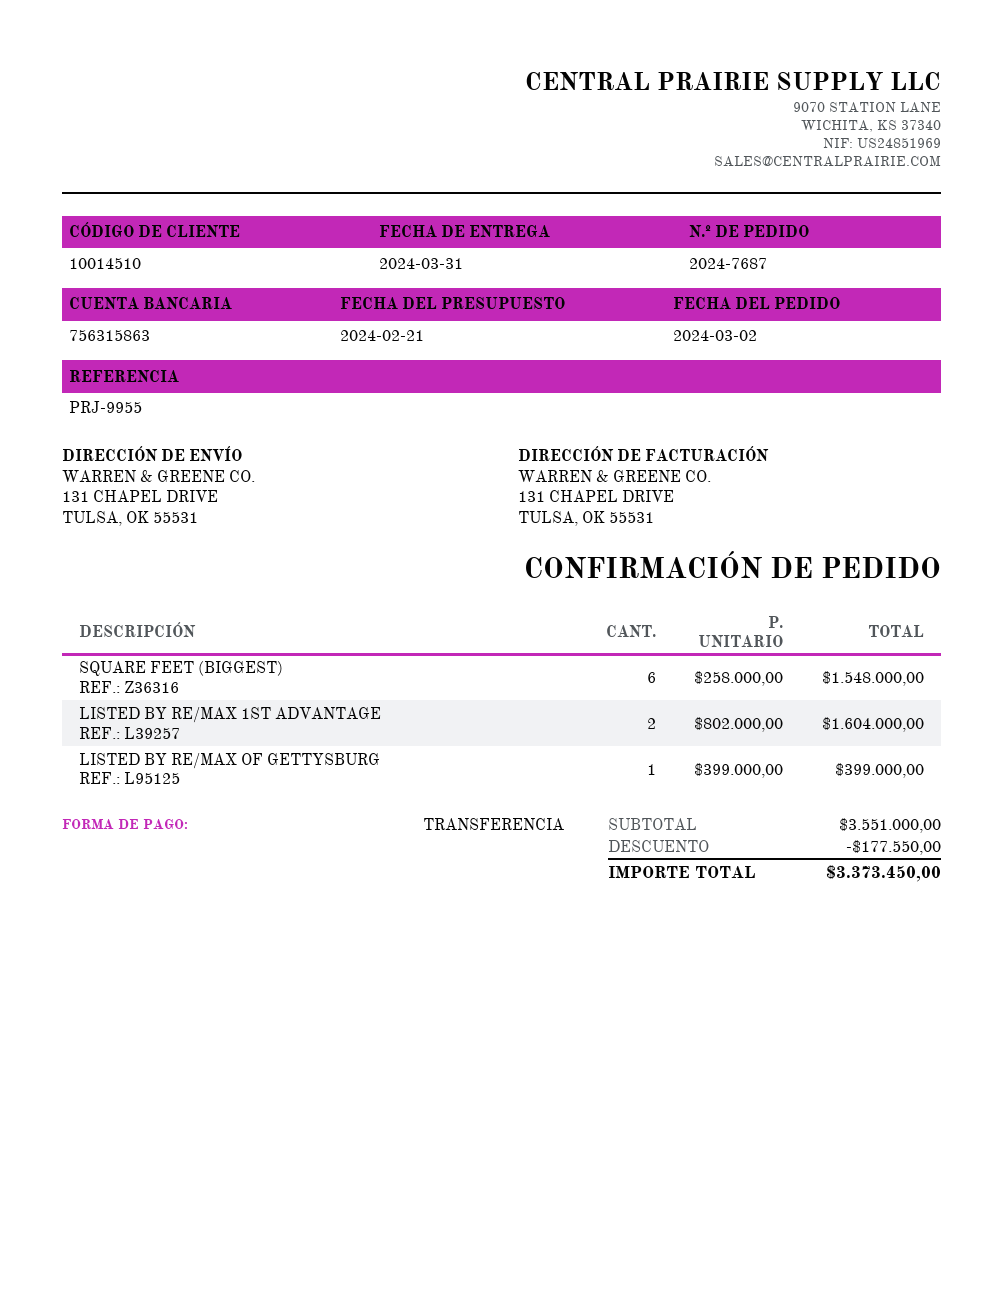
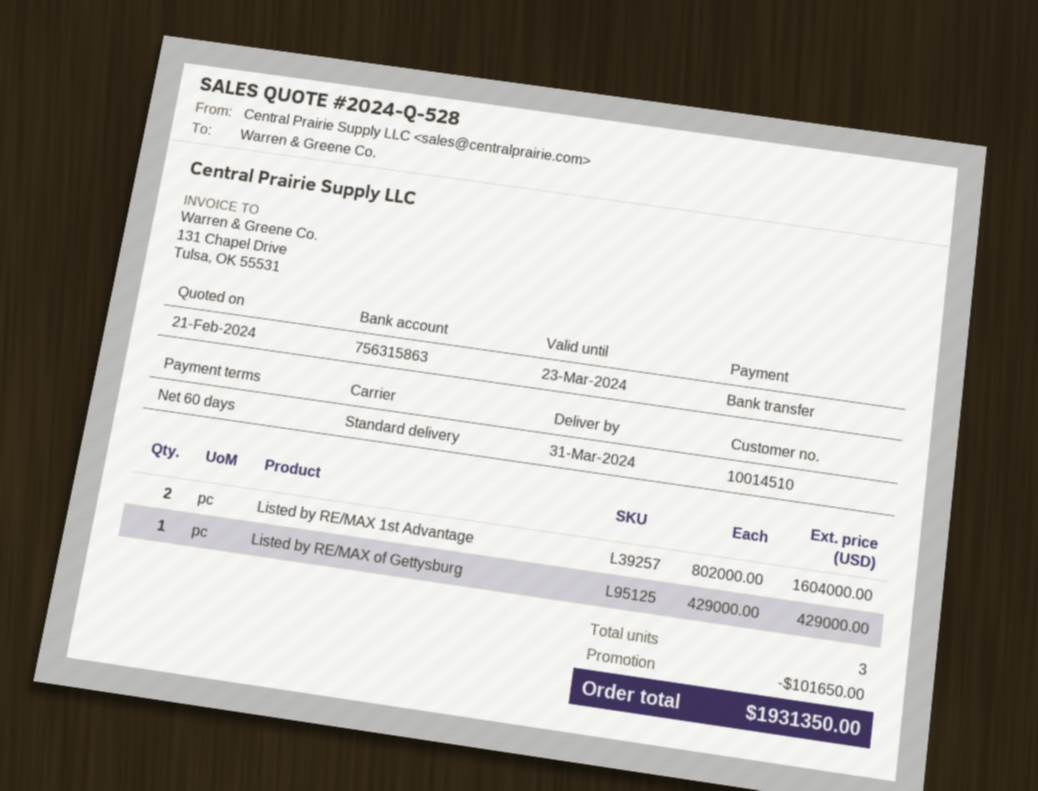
SQUARE FEET (BIGGEST): 6 x 258000.00 = 1548000.00 -> none
LISTED BY RE/MAX OF GETTYSBURG: 1 x 399000.00 = 399000.00 -> 1 x 429000.00 = 429000.00
discount: 177550.00 -> 101650.00
total: 3373450.00 -> 1931350.00

